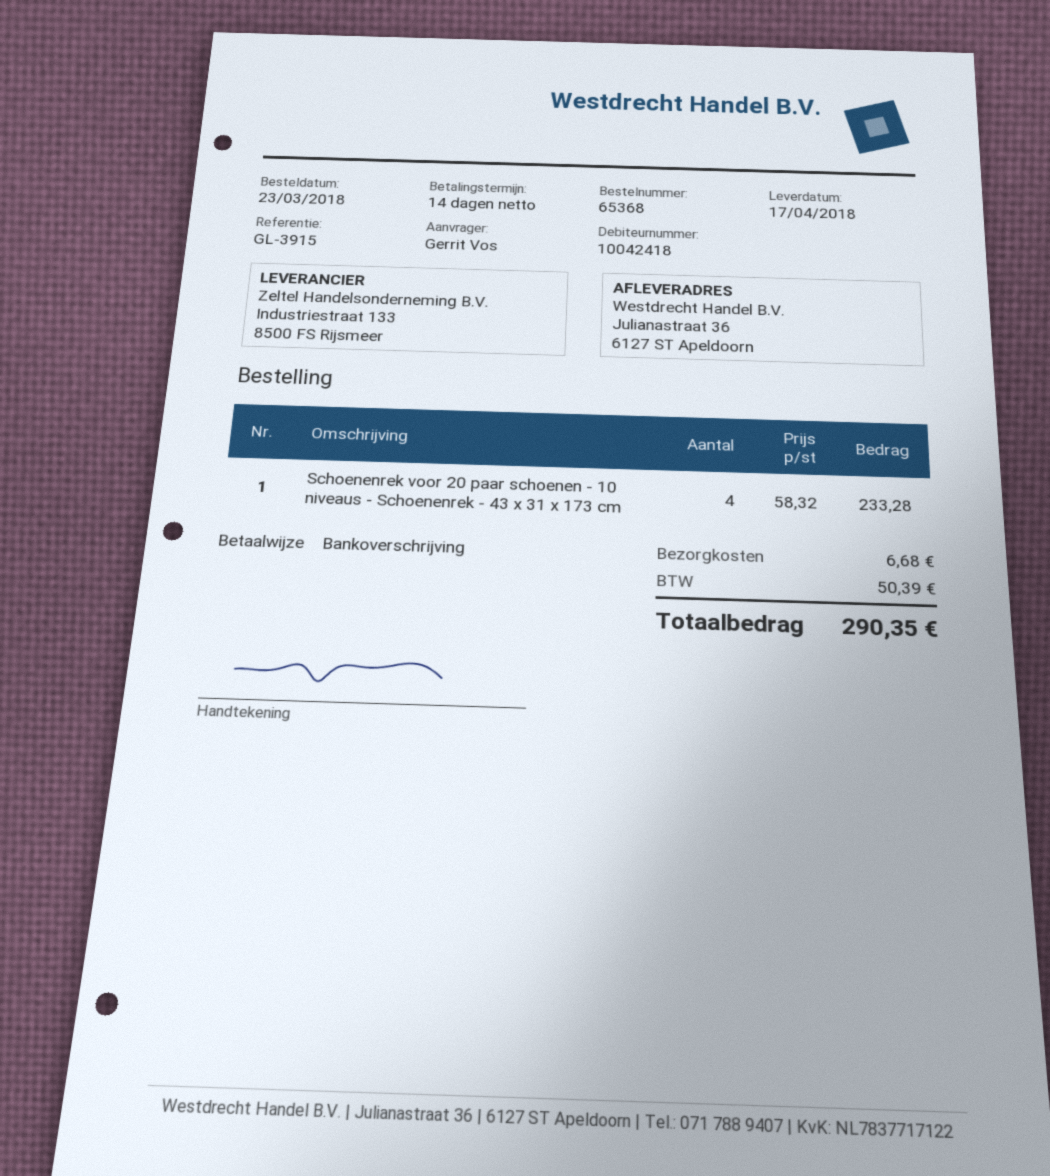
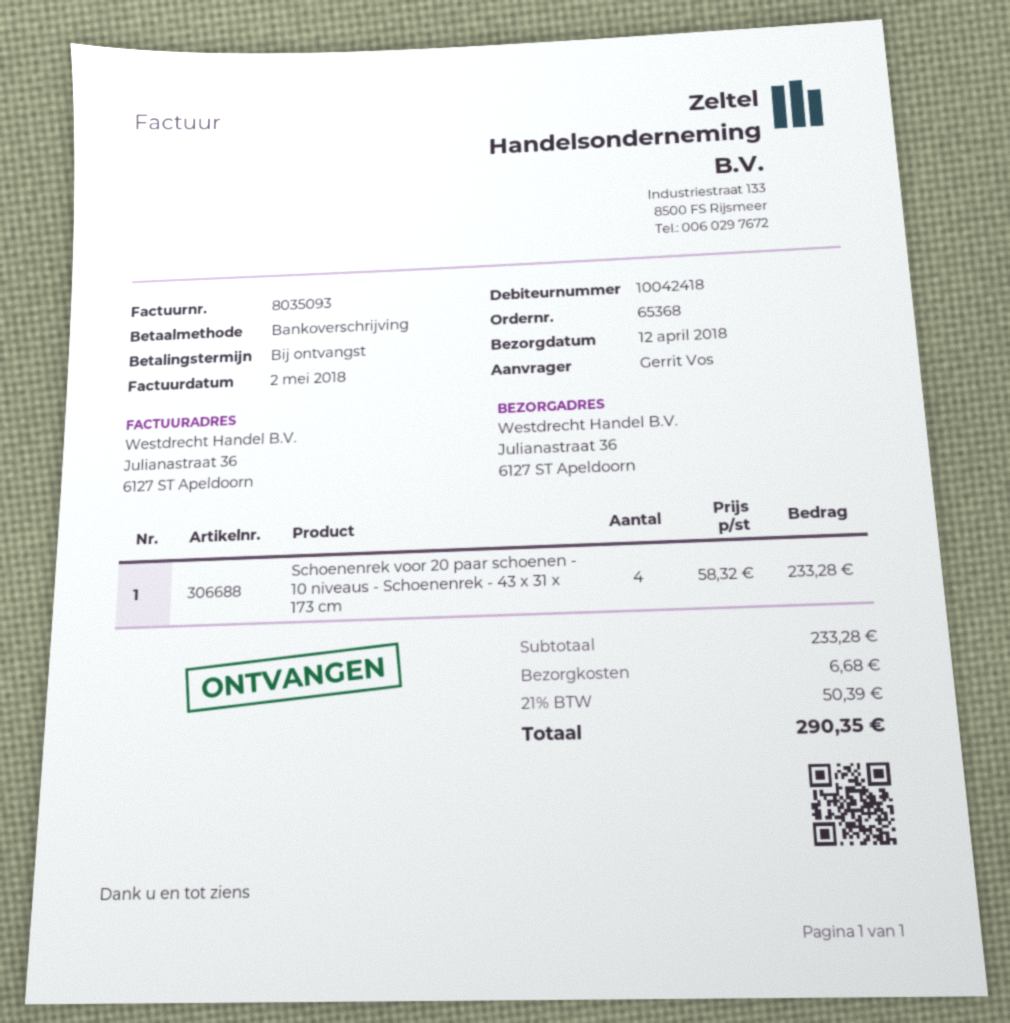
delivery date: 2018-04-17 -> 2018-04-12
payment terms: 14 days -> on receipt

